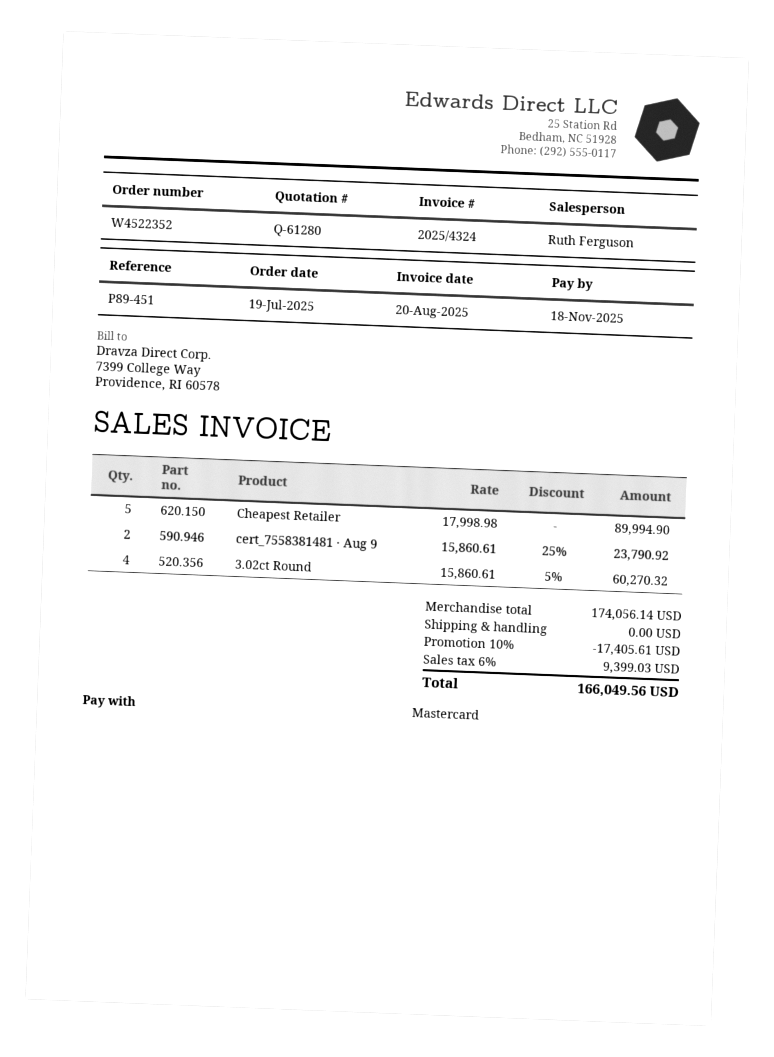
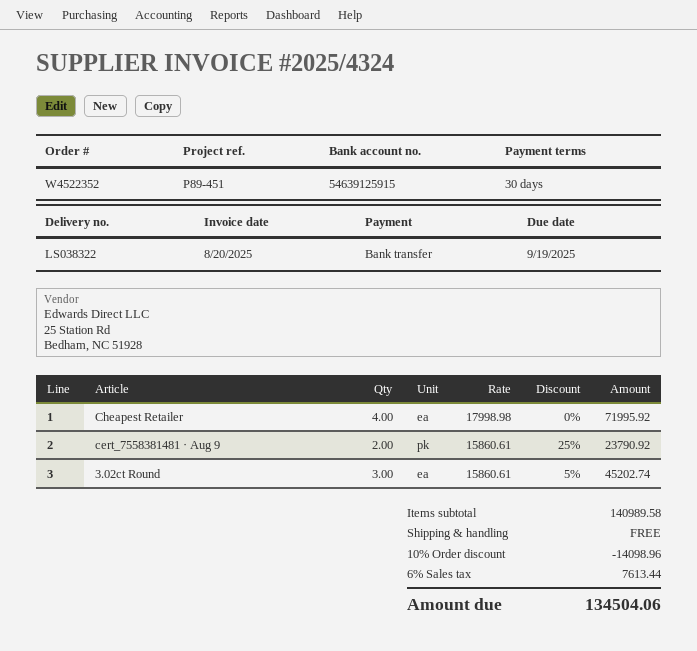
due date: 2025-11-18 -> 2025-09-19
payment method: Mastercard -> bank transfer
Cheapest Retailer: 5 x 17998.98 = 89994.90 -> 4 x 17998.98 = 71995.92
3.02ct Round: 4 x 15860.61 - 5% = 60270.32 -> 3 x 15860.61 - 5% = 45202.74
subtotal: 174056.14 -> 140989.58
discount: 10% = 17405.61 -> 10% = 14098.96
tax: 6% = 9399.03 -> 6% = 7613.44
total: 166049.56 -> 134504.06

